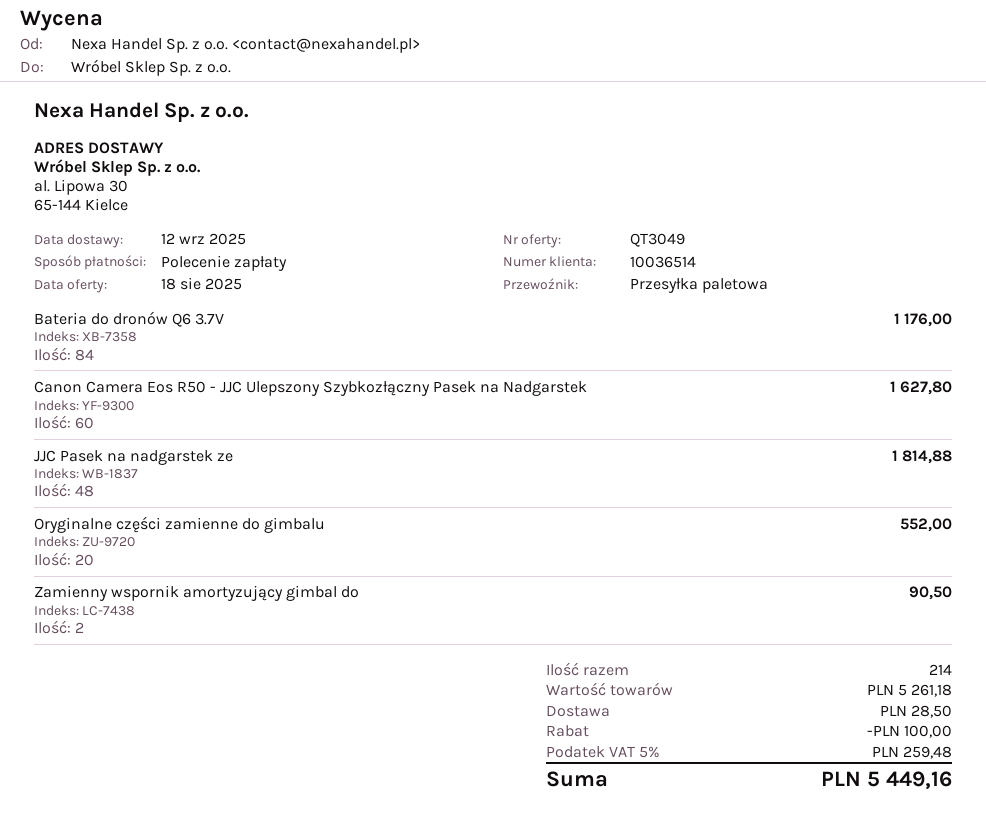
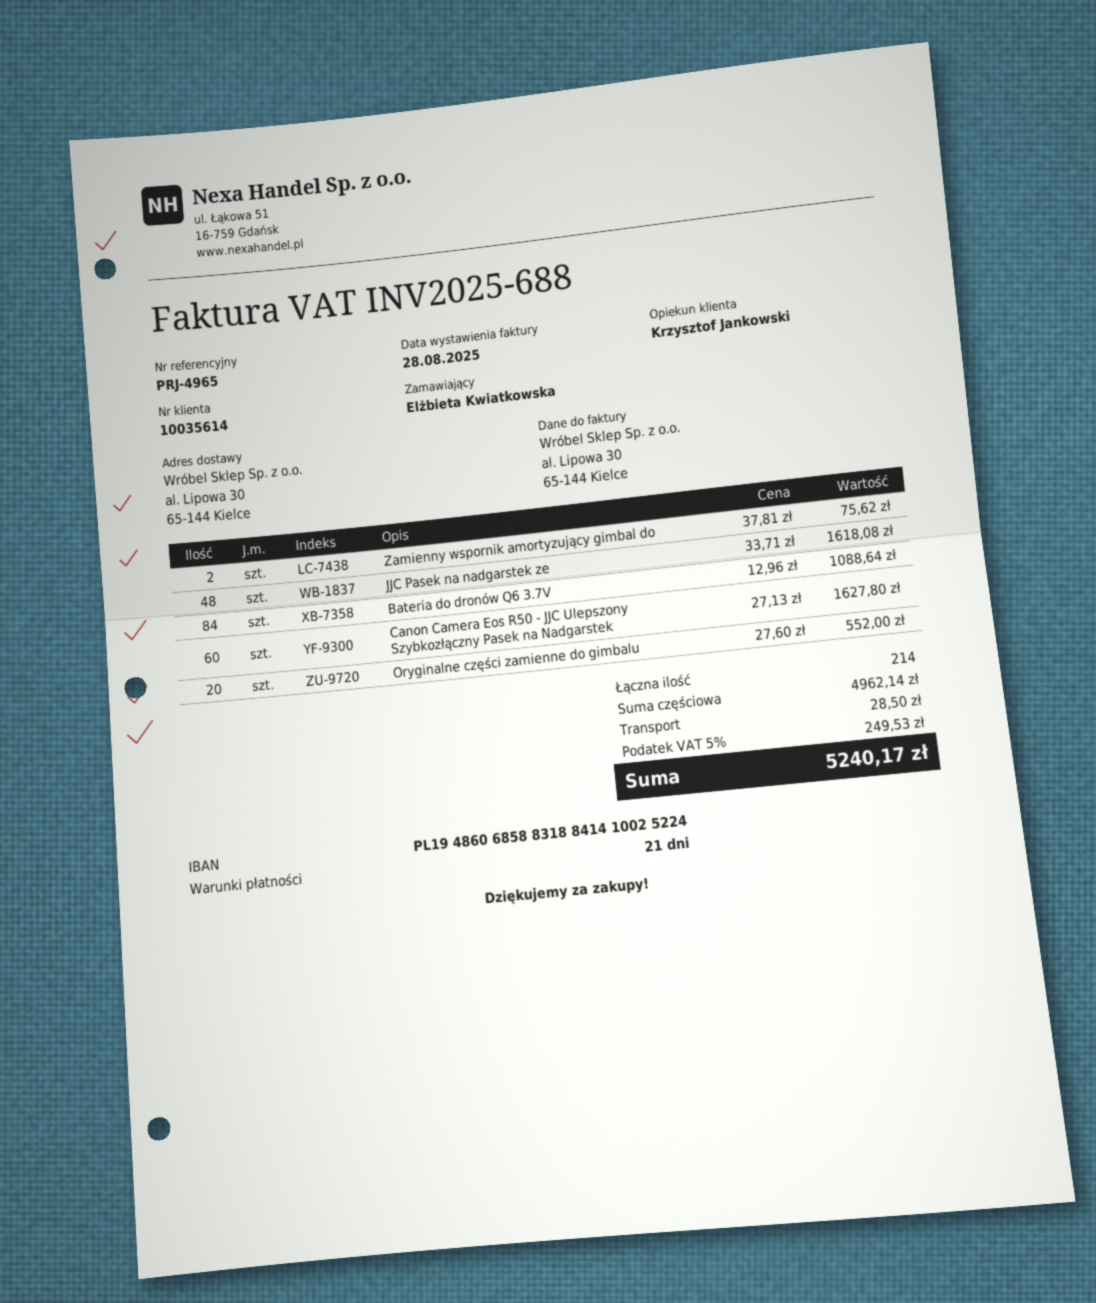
customer number: 10036514 -> 10035614
Bateria do dronów Q6 3.7V: 84 for 1176.00 -> 84 for 1088.64
JJC Pasek na nadgarstek ze: 48 for 1814.88 -> 48 for 1618.08
Zamienny wspornik amortyzujący gimbal do: 2 for 90.50 -> 2 for 75.62
subtotal: 5261.18 -> 4962.14
discount: 100.00 -> none
tax: 5% = 259.48 -> 5% = 249.53
total: 5449.16 -> 5240.17

